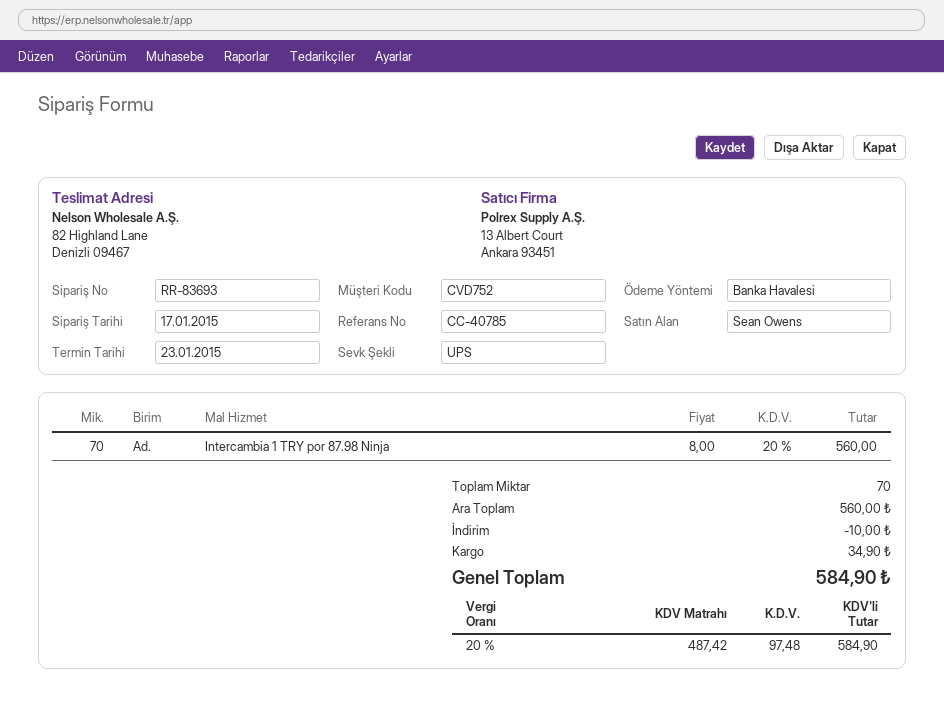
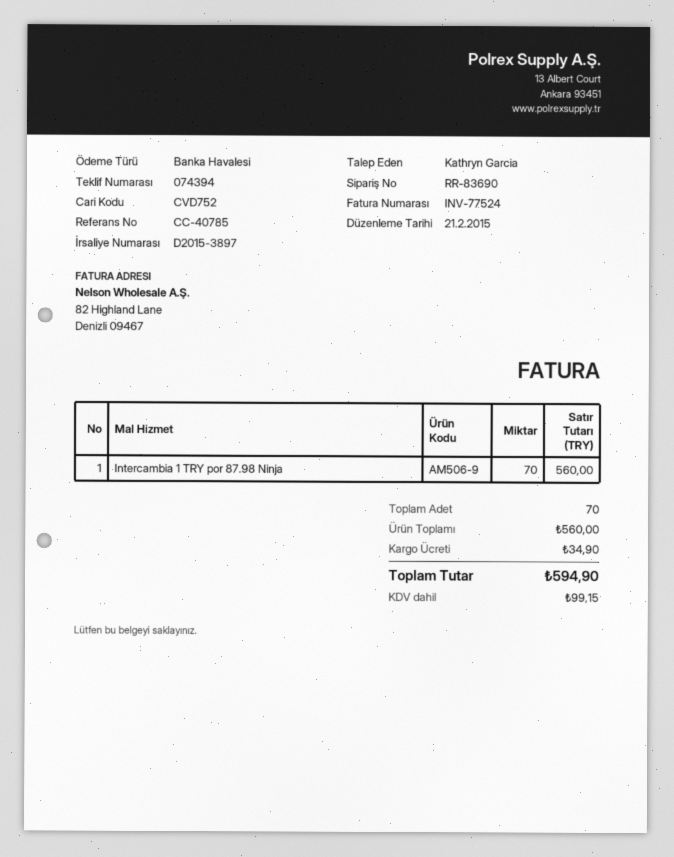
order number: RR-83693 -> RR-83690
ordered by: Sean Owens -> Kathryn Garcia
discount: 10.00 -> none
tax: 97.48 -> 99.15
total: 584.90 -> 594.90

